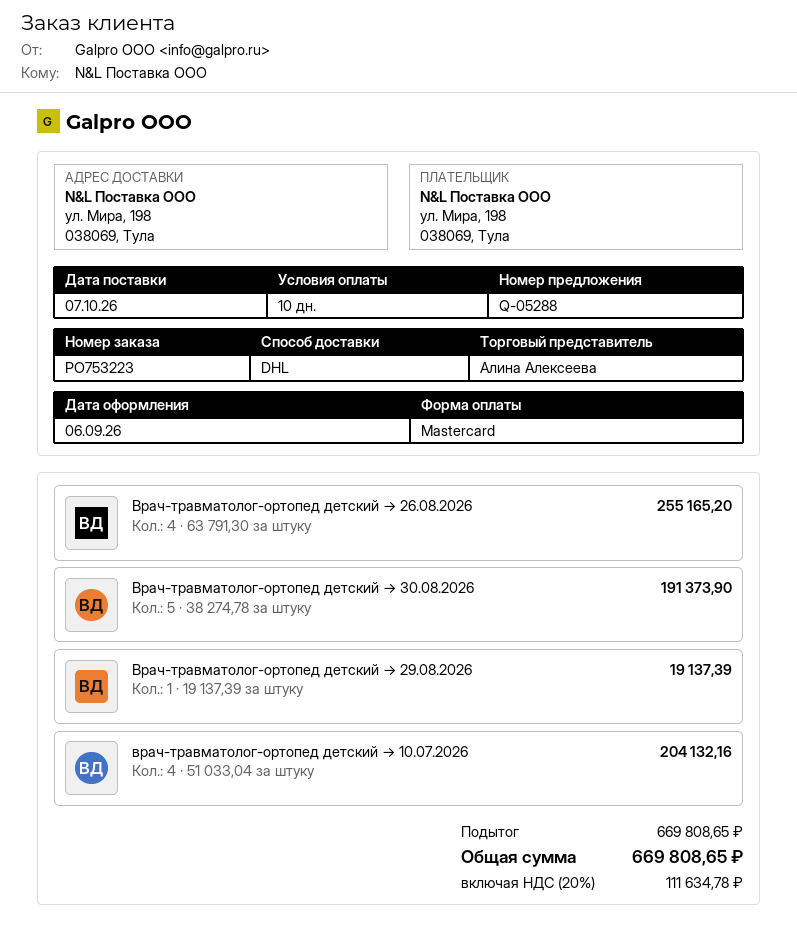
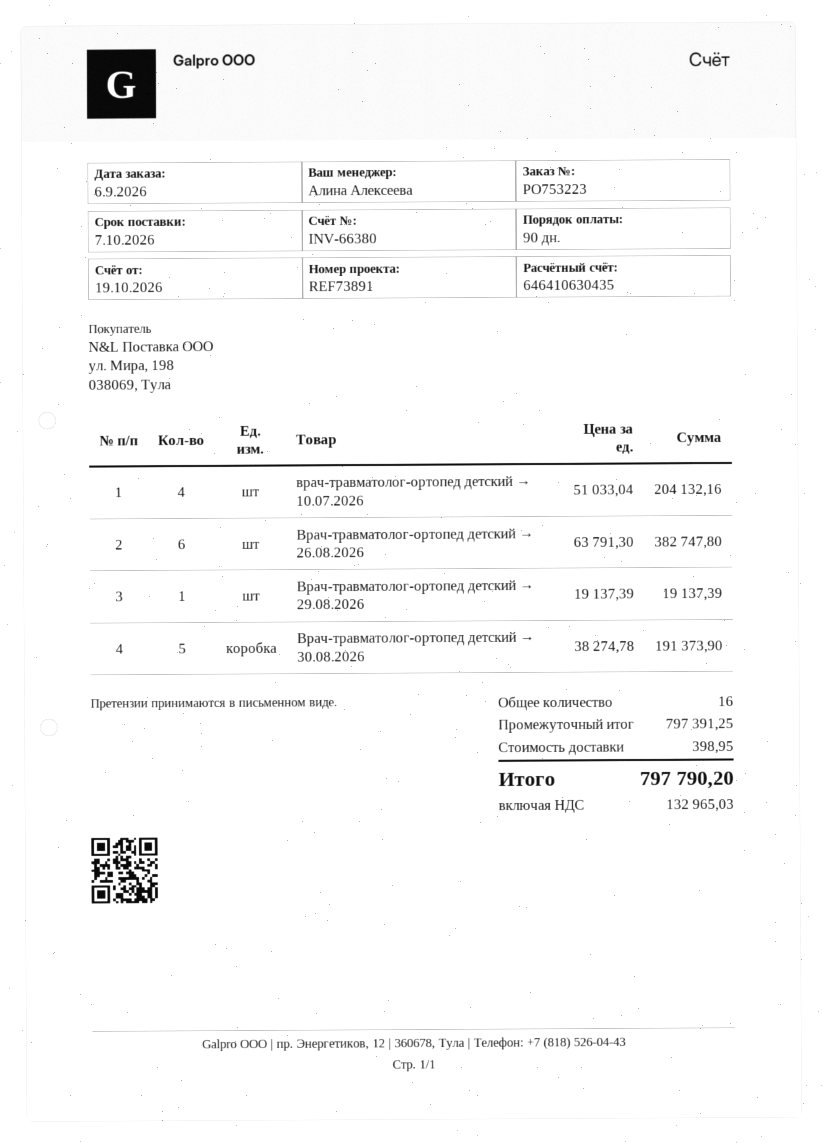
payment terms: 10 days -> 90 days
Врач-травматолог-ортопед детский → 26.08.2026: 4 x 63791.30 = 255165.20 -> 6 x 63791.30 = 382747.80
subtotal: 669808.65 -> 797391.25
shipping: none -> 398.95
tax: 111634.78 -> 132965.03
total: 669808.65 -> 797790.20

